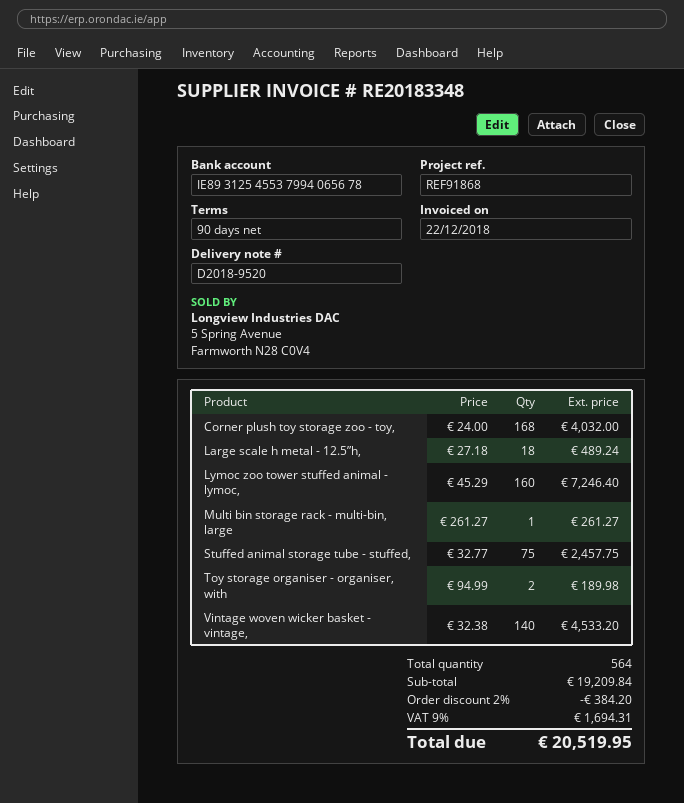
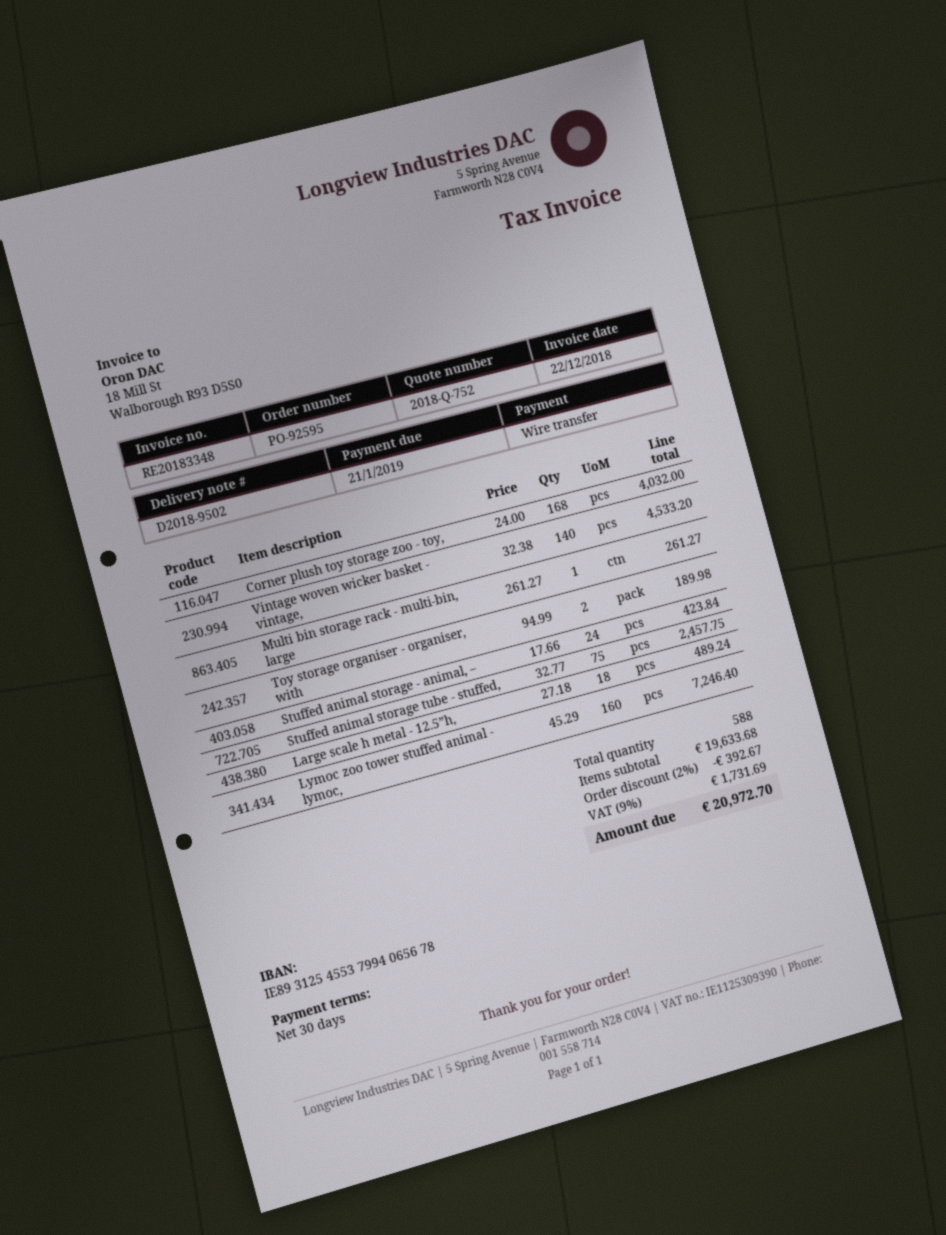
delivery note number: D2018-9520 -> D2018-9502
payment terms: 90 days -> 30 days
Stuffed animal storage - animal, –: none -> 24 x 17.66 = 423.84
total quantity: 564 -> 588
subtotal: 19209.84 -> 19633.68
discount: 2% = 384.20 -> 2% = 392.67
tax: 9% = 1694.31 -> 9% = 1731.69
total: 20519.95 -> 20972.70

